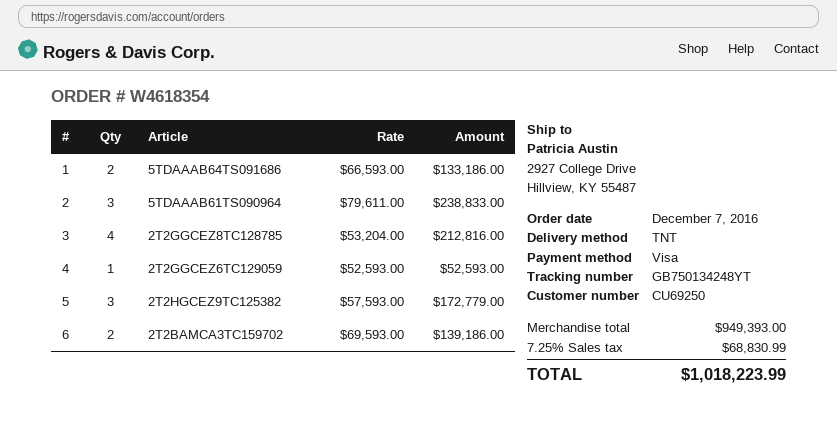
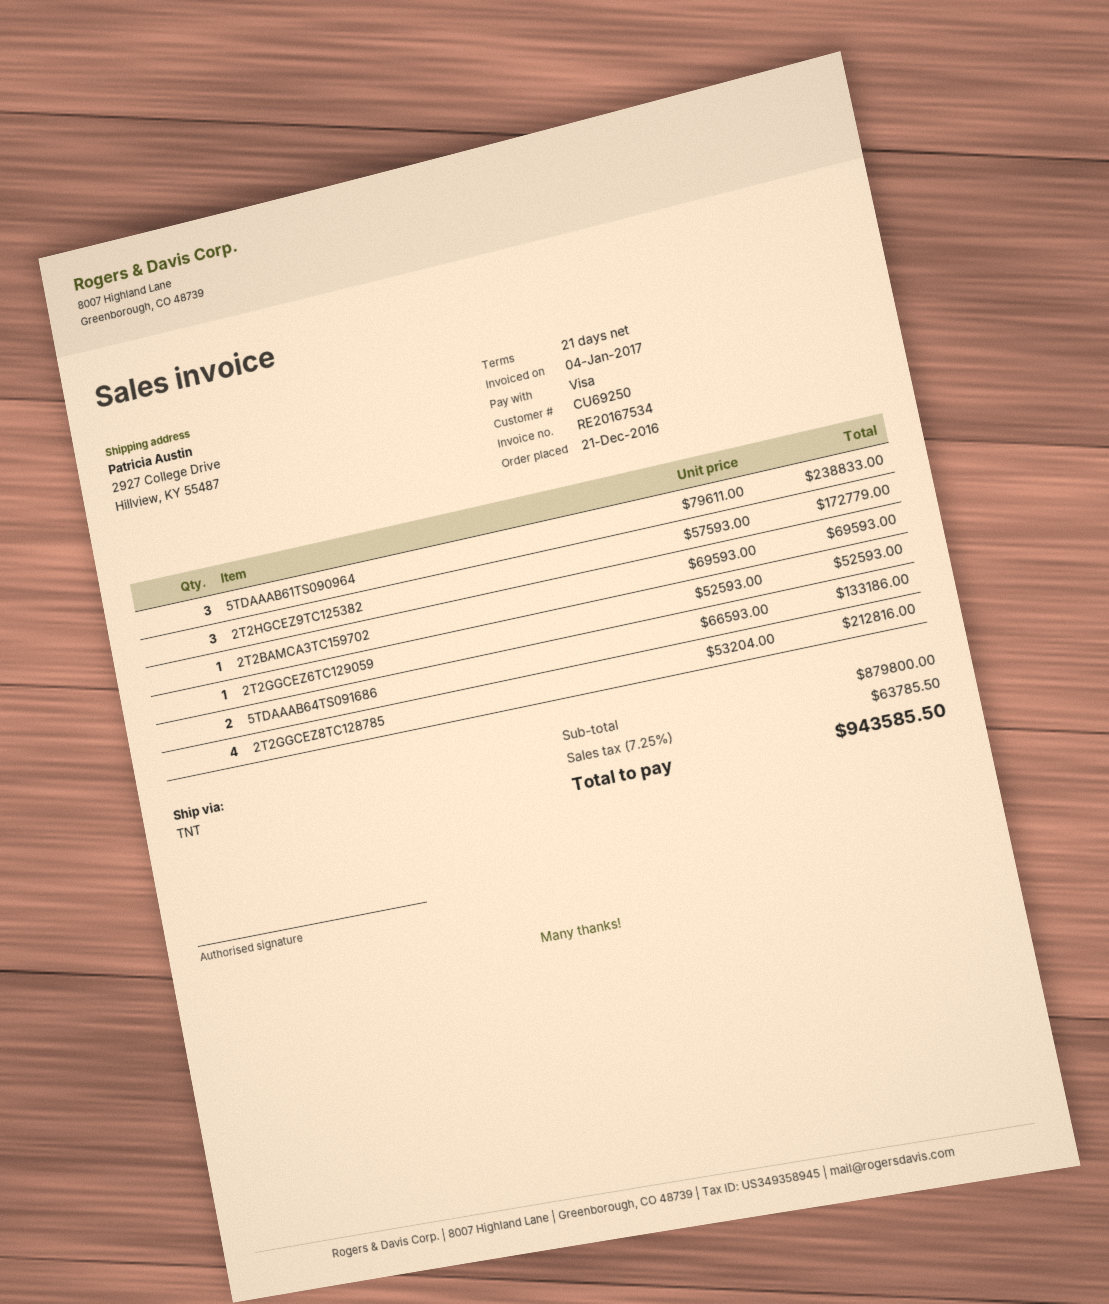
order date: 2016-12-07 -> 2016-12-21
2T2BAMCA3TC159702: 2 x 69593.00 = 139186.00 -> 1 x 69593.00 = 69593.00
subtotal: 949393.00 -> 879800.00
tax: 7.25% = 68830.99 -> 7.25% = 63785.50
total: 1018223.99 -> 943585.50

